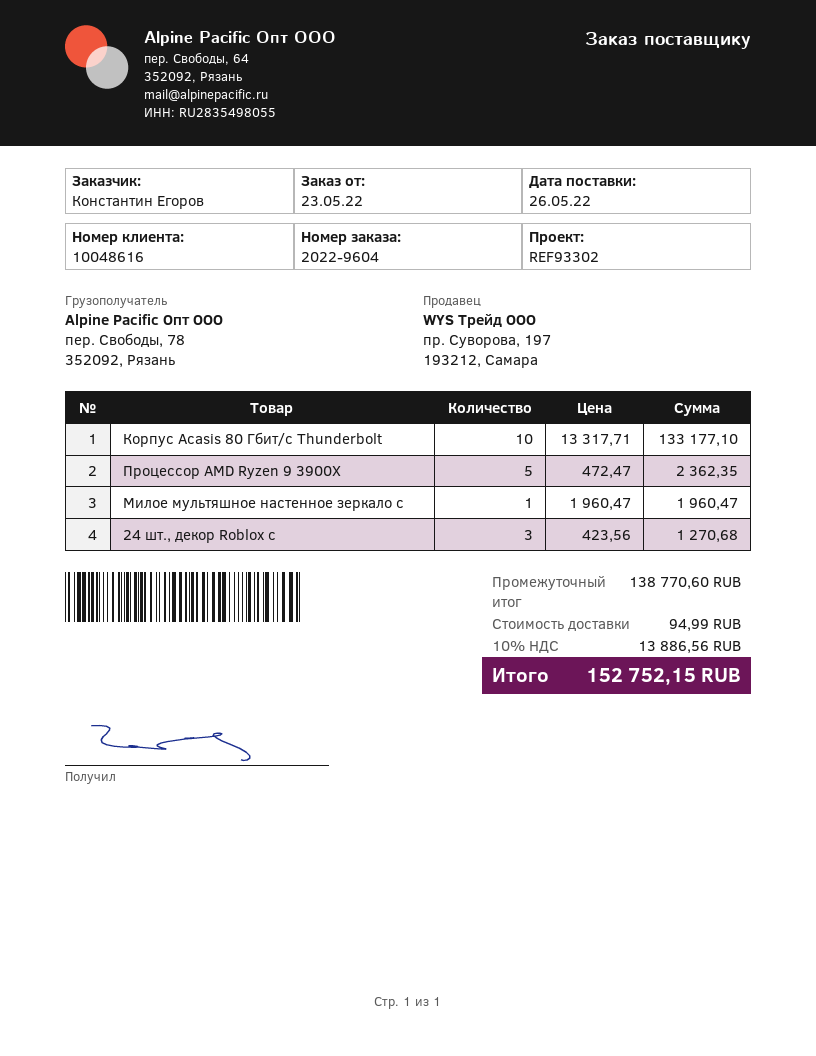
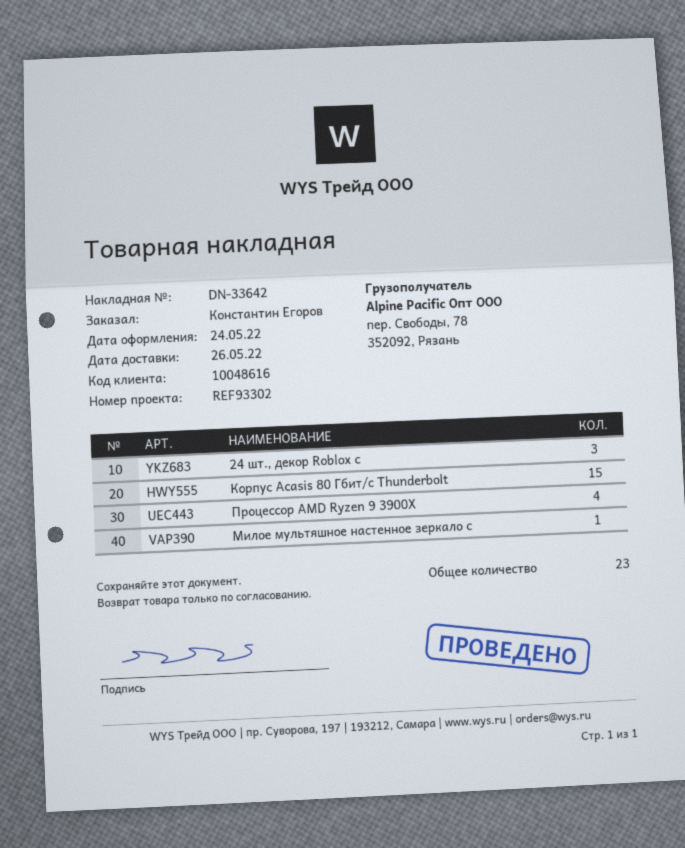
order date: 2022-05-23 -> 2022-05-24
Корпус Acasis 80 Гбит/с Thunderbolt: 10 -> 15
Процессор AMD Ryzen 9 3900X: 5 -> 4

